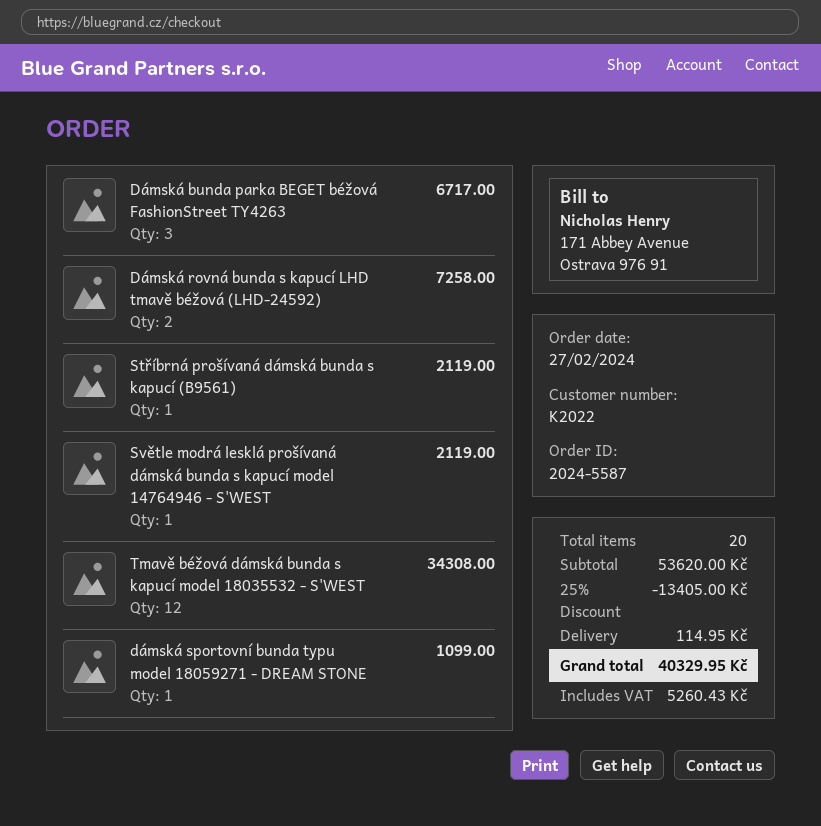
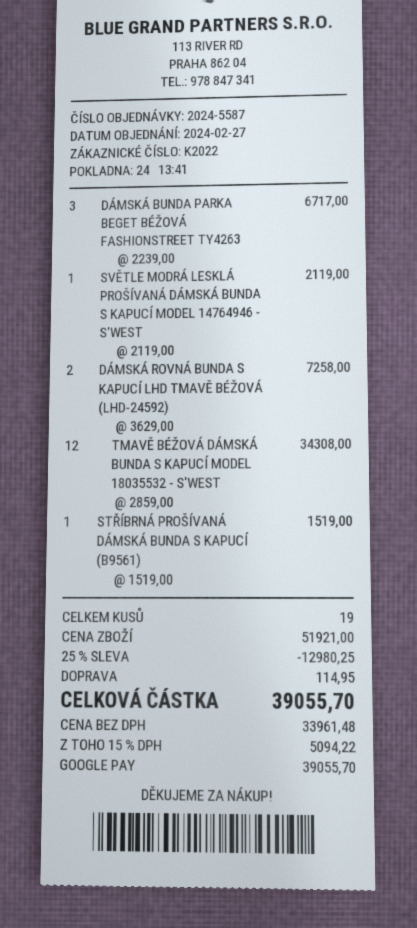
Stříbrná prošívaná dámská bunda s kapucí (B9561): 1 for 2119.00 -> 1 for 1519.00
dámská sportovní bunda typu model 18059271 - DREAM STONE: 1 for 1099.00 -> none
total quantity: 20 -> 19
subtotal: 53620.00 -> 51921.00
discount: 25% = 13405.00 -> 25% = 12980.25
tax: 5260.43 -> 5094.22
total: 40329.95 -> 39055.70

